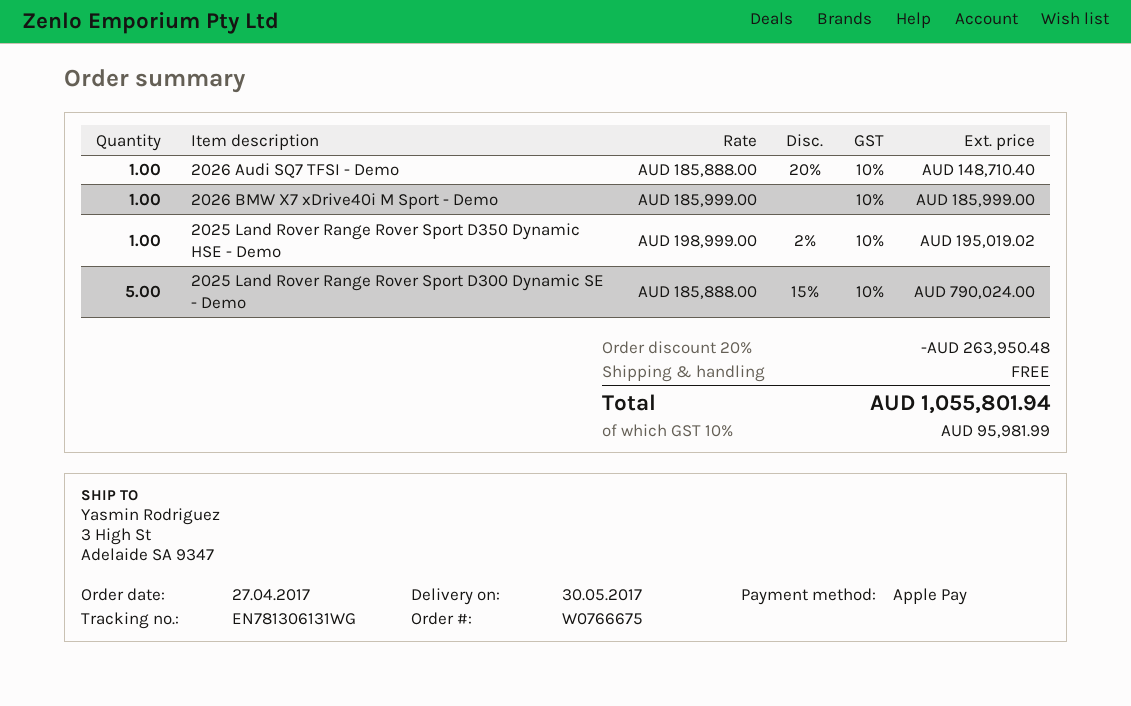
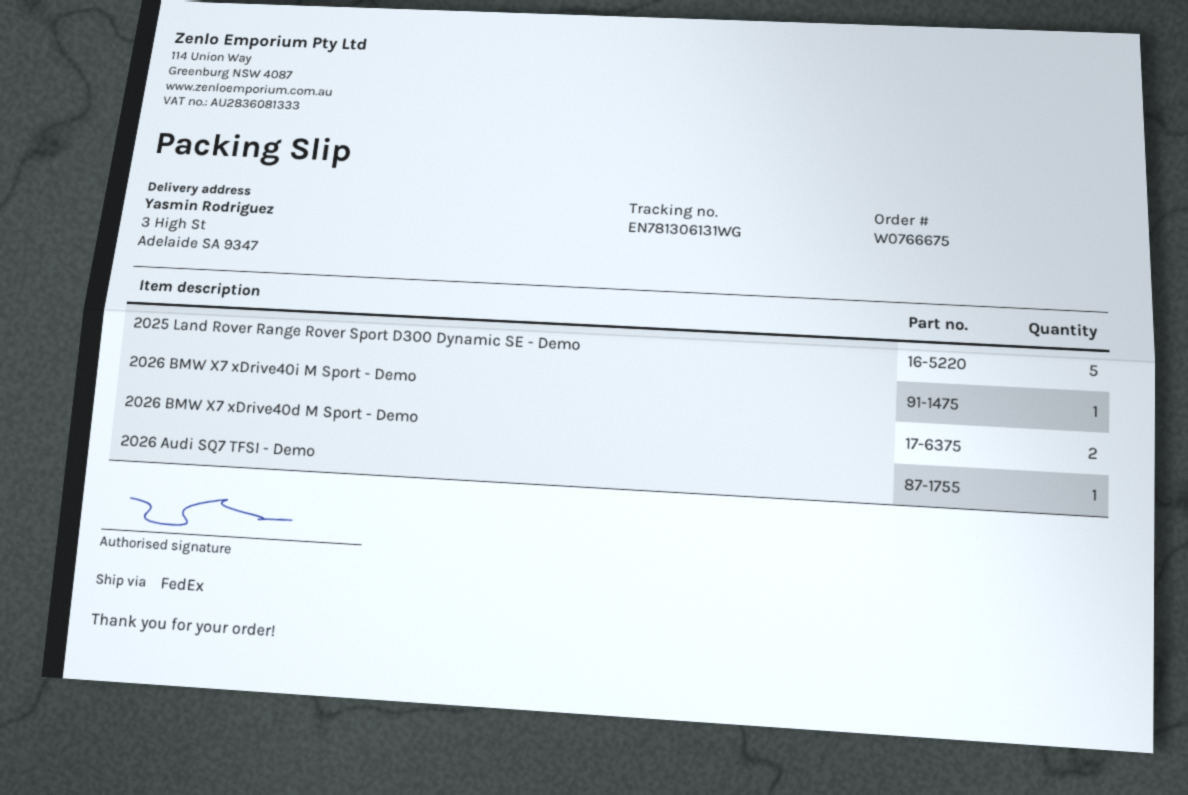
2025 Land Rover Range Rover Sport D350 Dynamic HSE - Demo: 1 -> none
2026 BMW X7 xDrive40d M Sport - Demo: none -> 2

